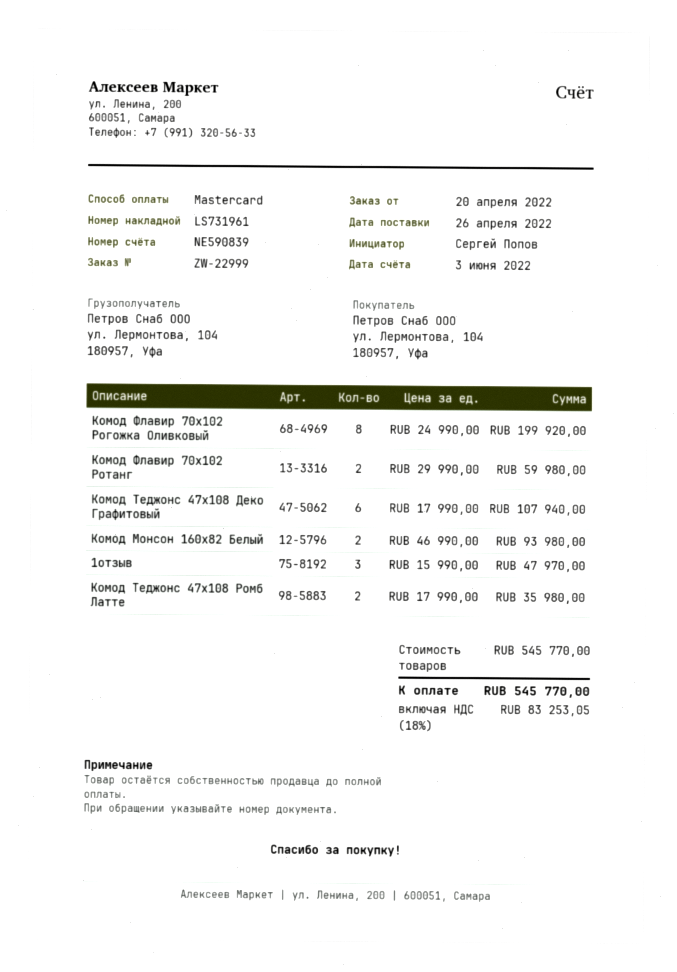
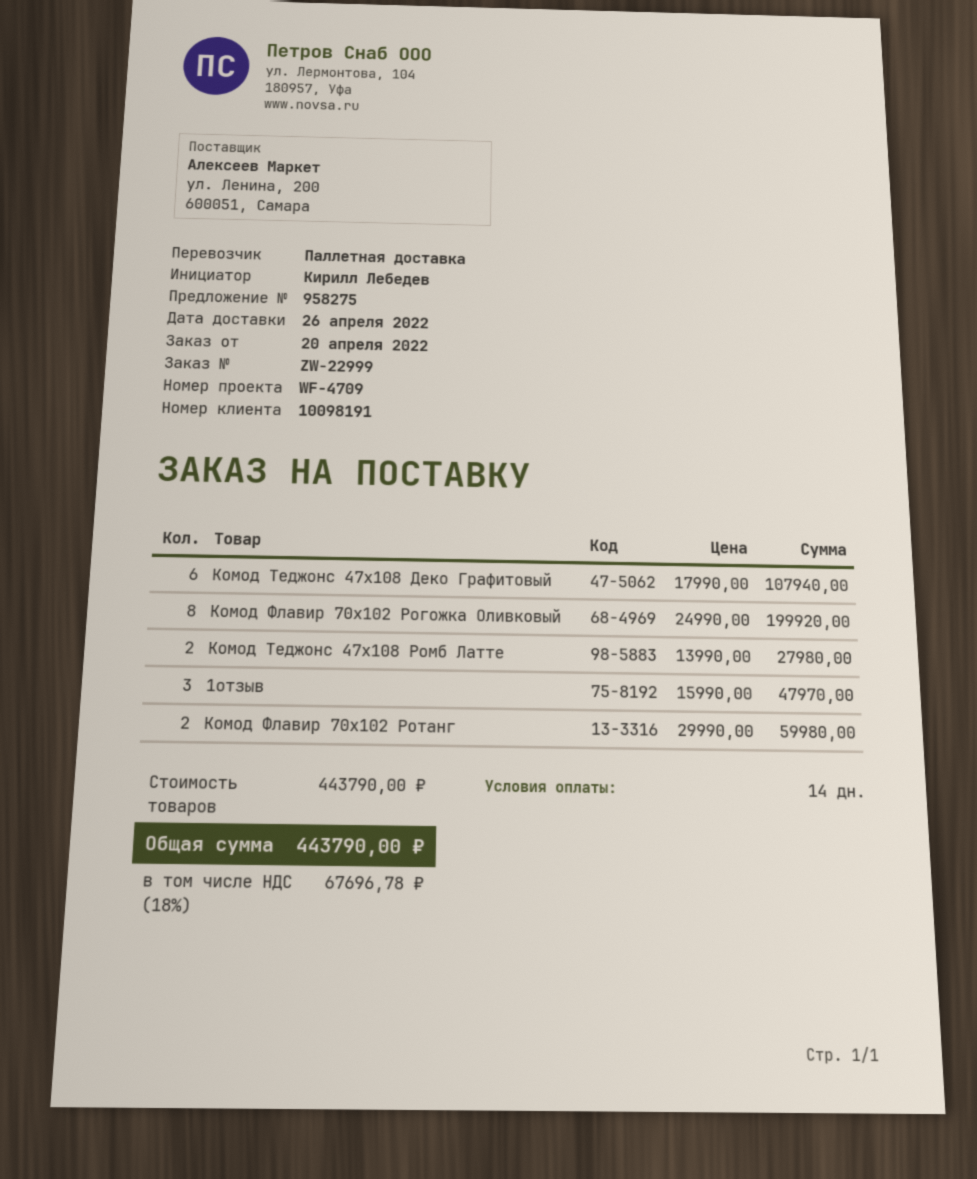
ordered by: Сергей Попов -> Кирилл Лебедев
Комод Монсон 160x82 Белый: 2 x 46990.00 = 93980.00 -> none
Комод Теджонс 47x108 Ромб Латте: 2 x 17990.00 = 35980.00 -> 2 x 13990.00 = 27980.00
subtotal: 545770.00 -> 443790.00
tax: 18% = 83253.05 -> 18% = 67696.78
total: 545770.00 -> 443790.00

